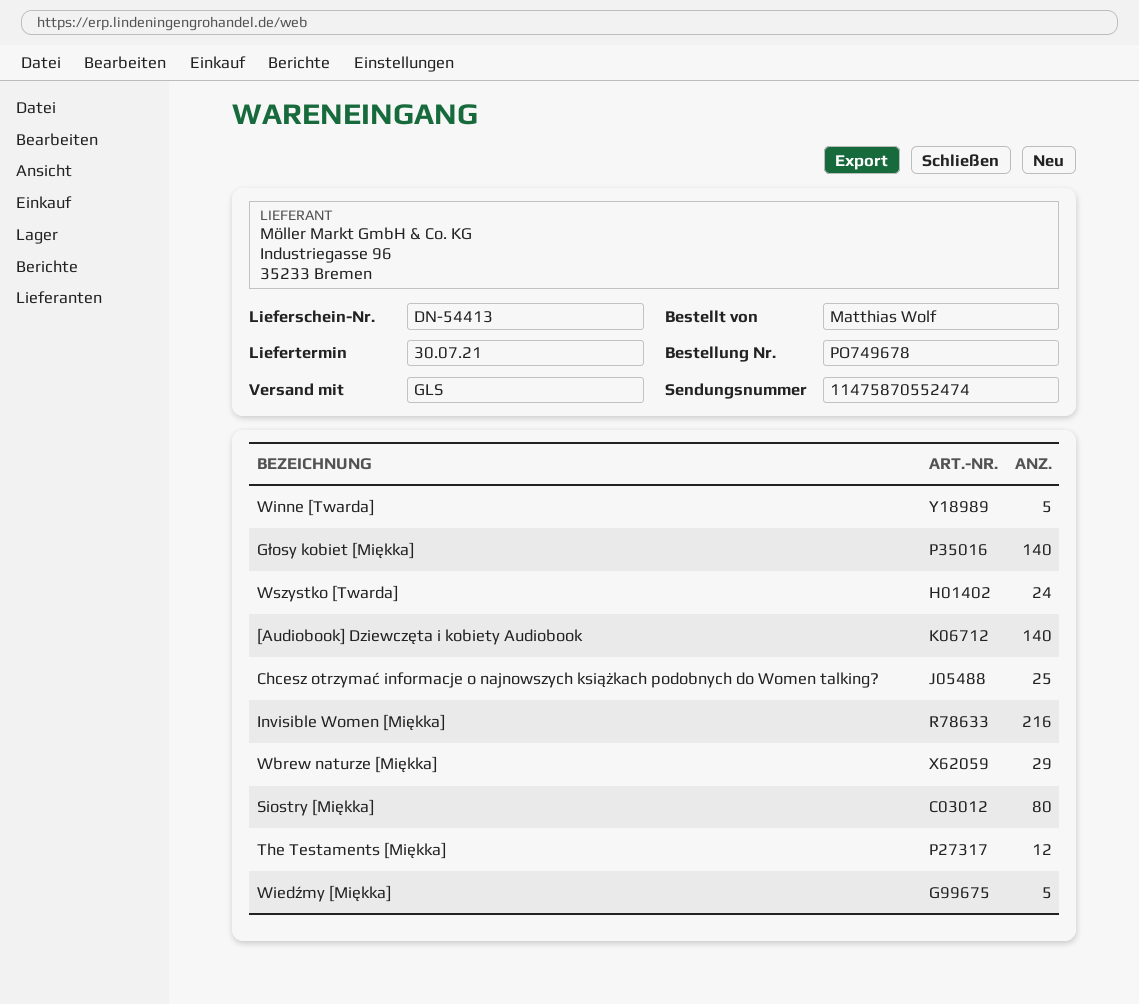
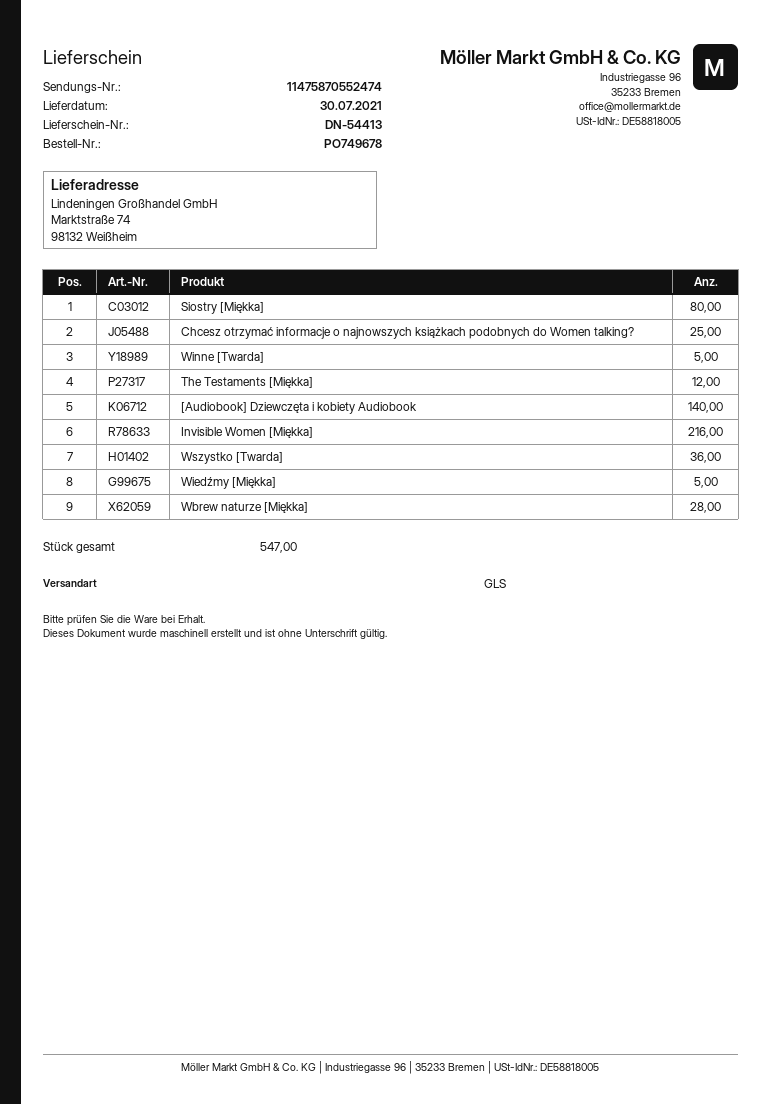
Głosy kobiet [Miękka]: 140 -> none
Wszystko [Twarda]: 24 -> 36
Wbrew naturze [Miękka]: 29 -> 28

